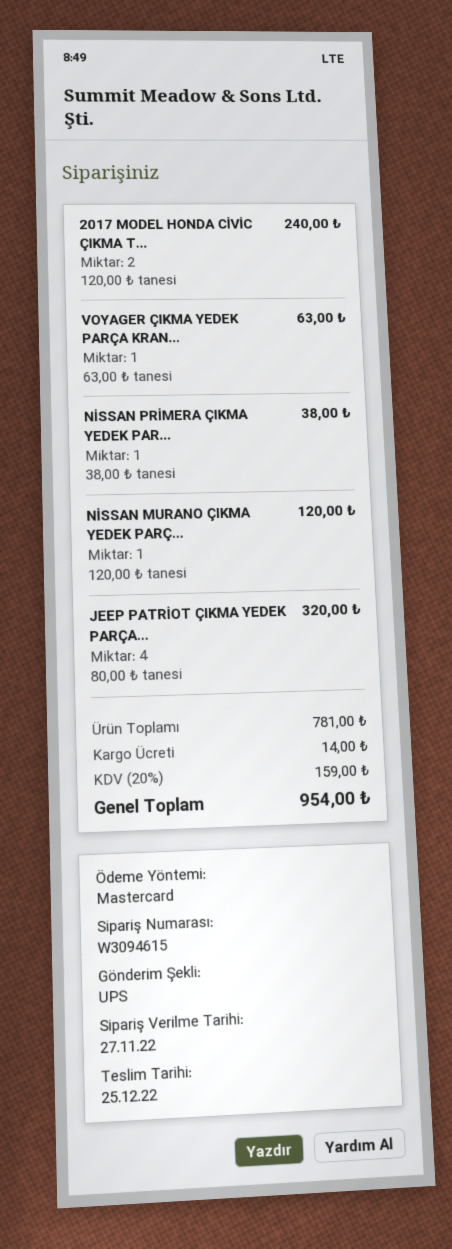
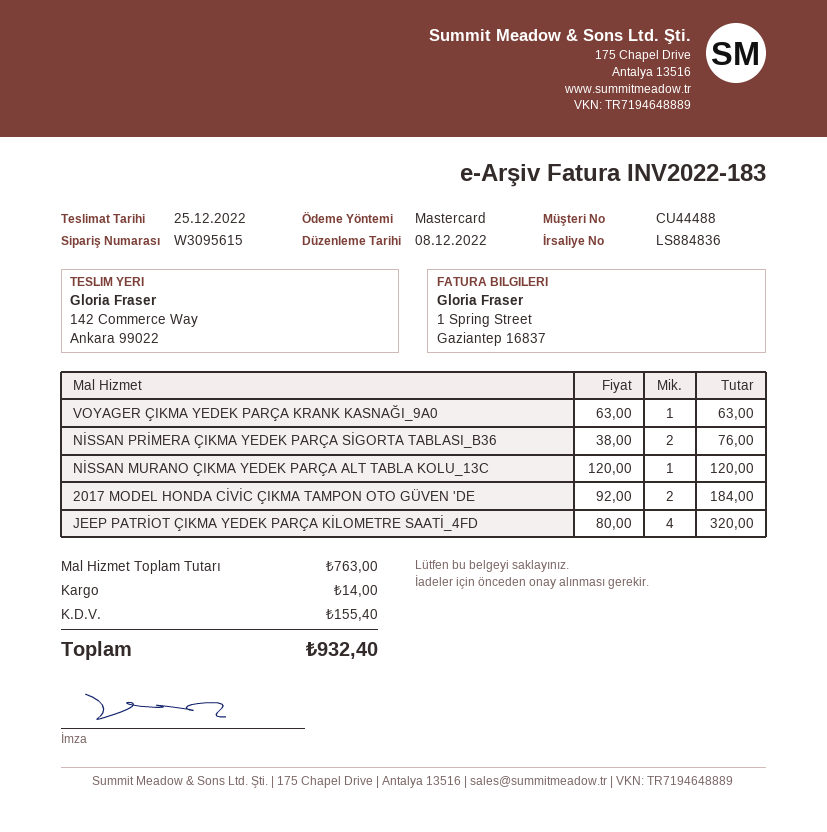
order number: W3094615 -> W3095615
2017 MODEL HONDA CİVİC ÇIKMA T...: 2 x 120.00 = 240.00 -> 2 x 92.00 = 184.00
NİSSAN PRİMERA ÇIKMA YEDEK PAR...: 1 x 38.00 = 38.00 -> 2 x 38.00 = 76.00
subtotal: 781.00 -> 763.00
tax: 159.00 -> 155.40
total: 954.00 -> 932.40

